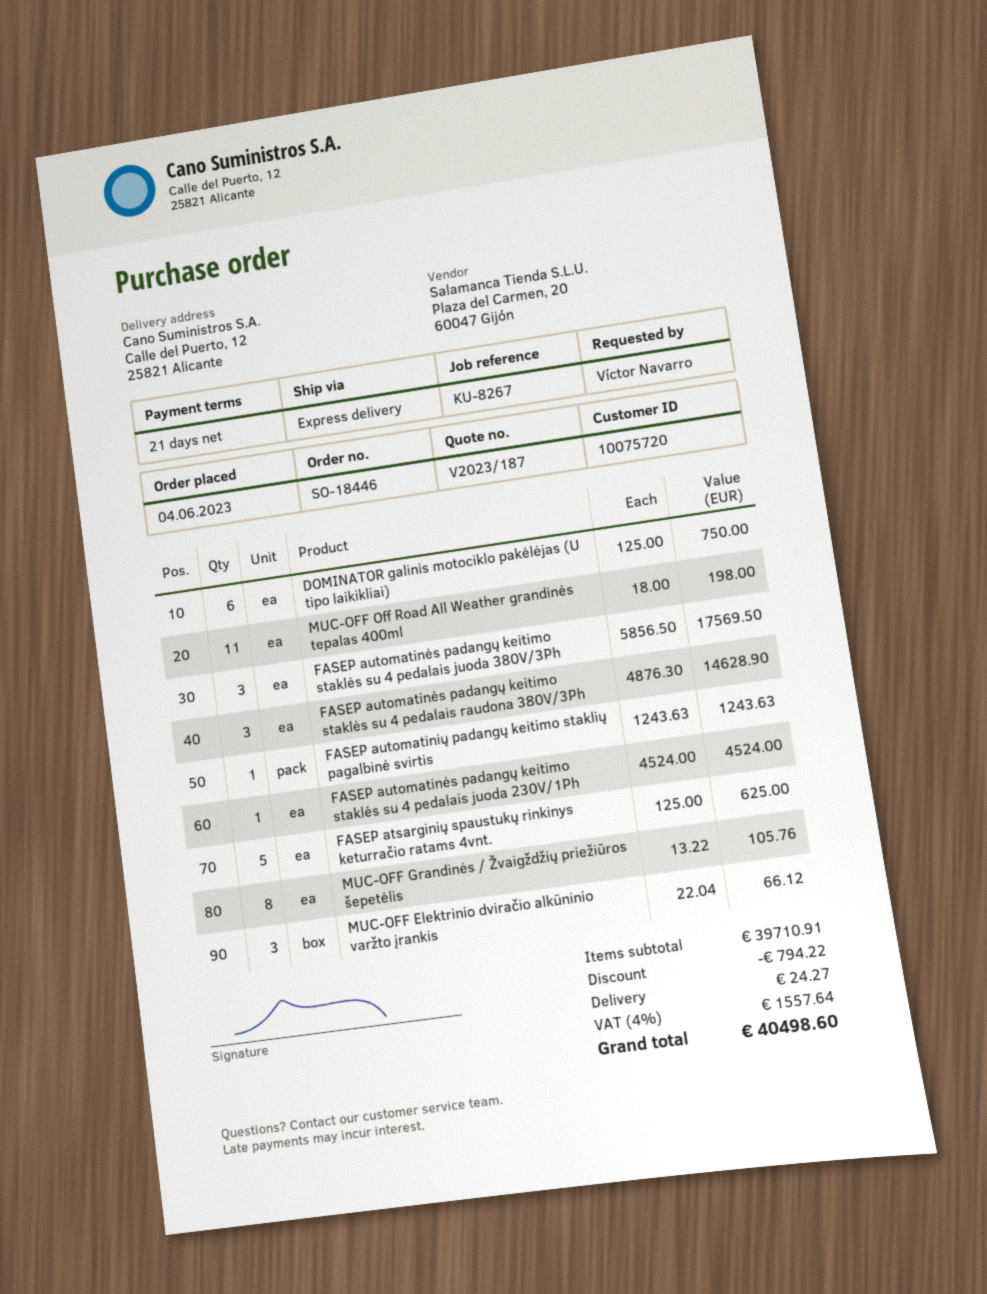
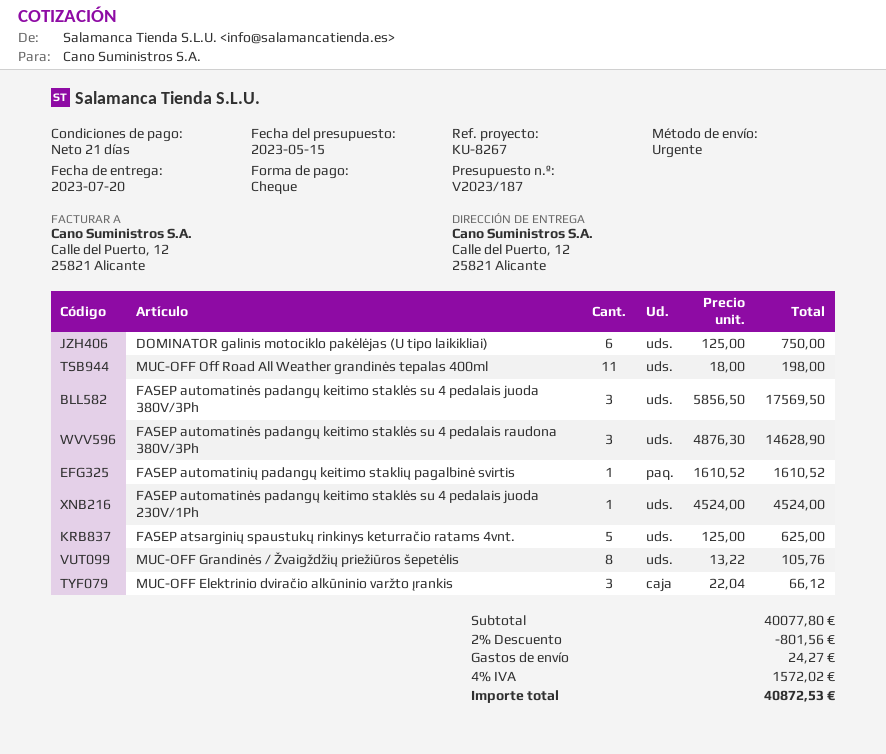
FASEP automatinių padangų keitimo staklių pagalbinė svirtis: 1 x 1243.63 = 1243.63 -> 1 x 1610.52 = 1610.52
subtotal: 39710.91 -> 40077.80
discount: 794.22 -> 801.56
tax: 4% = 1557.64 -> 4% = 1572.02
total: 40498.60 -> 40872.53

